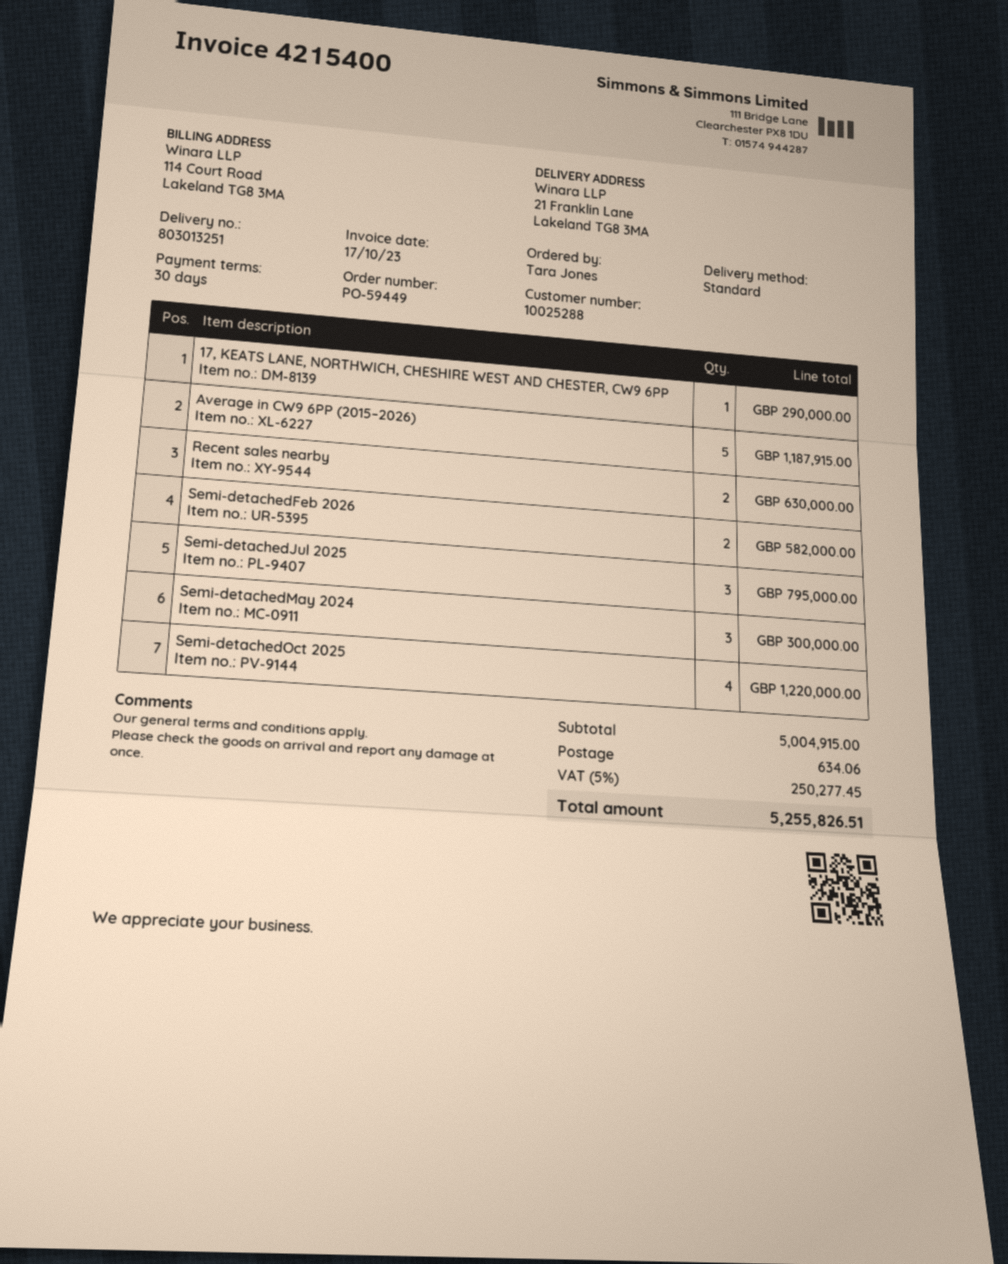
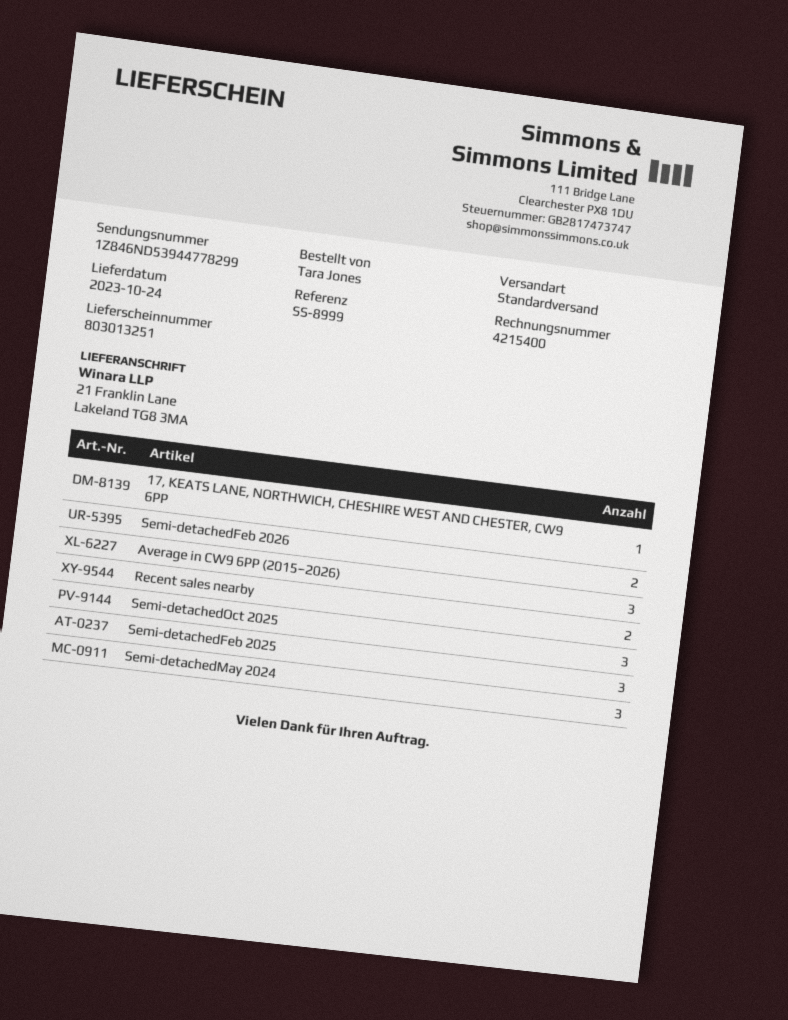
Average in CW9 6PP (2015–2026): 5 -> 3
Semi-detachedJul 2025: 3 -> none
Semi-detachedOct 2025: 4 -> 3
Semi-detachedFeb 2025: none -> 3

